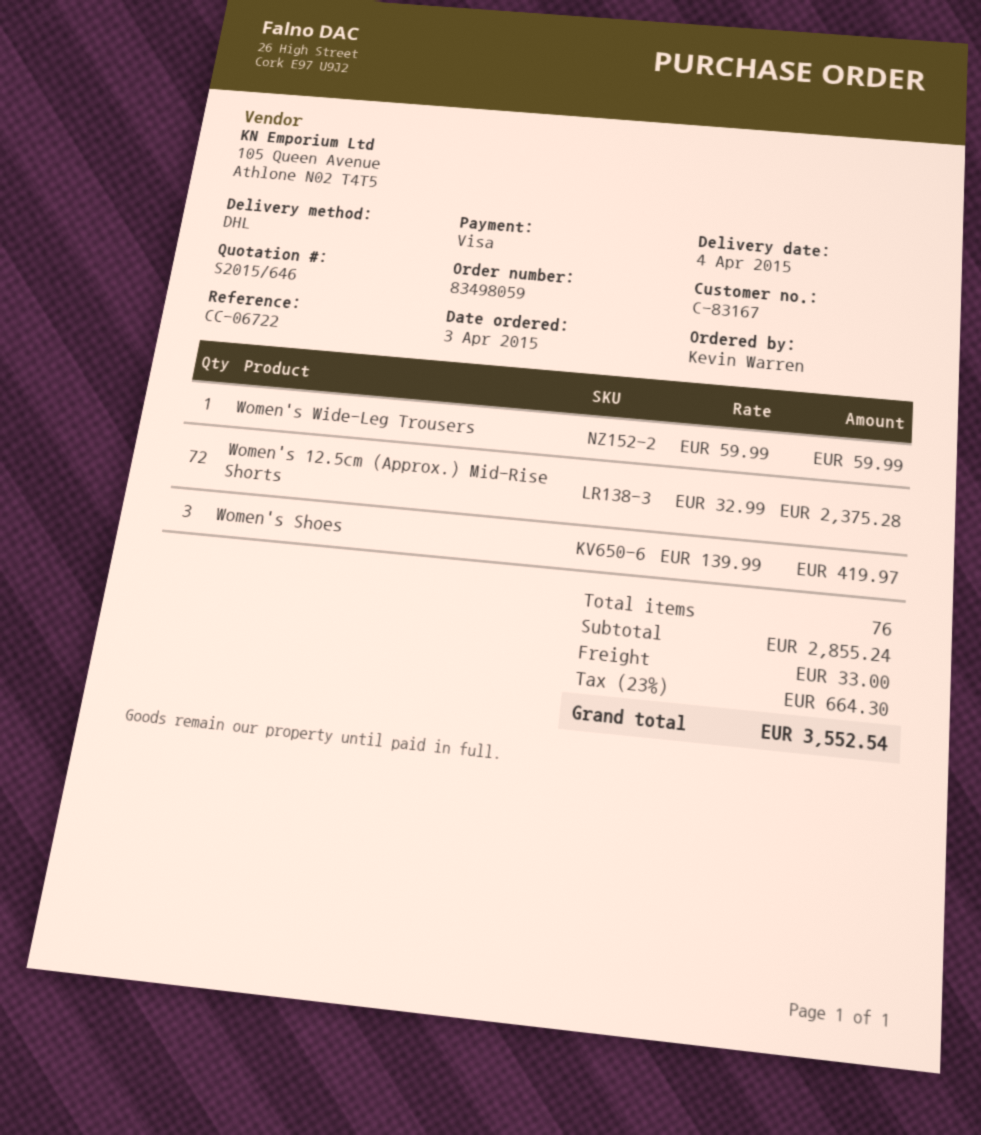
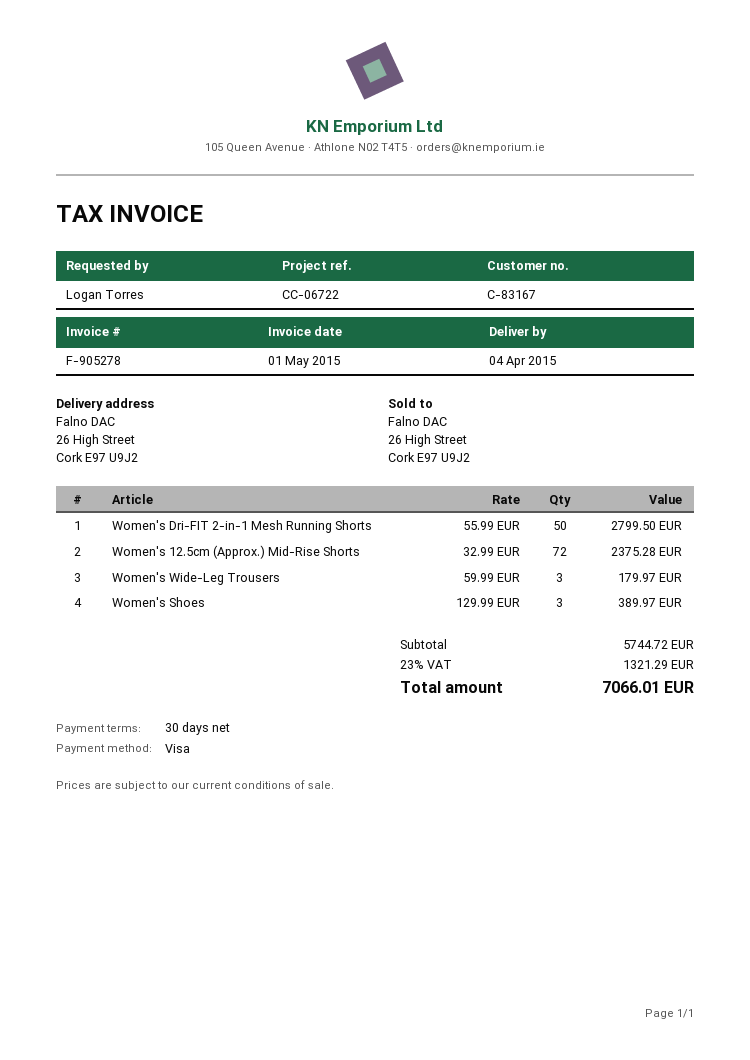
ordered by: Kevin Warren -> Logan Torres
Women's Wide-Leg Trousers: 1 x 59.99 = 59.99 -> 3 x 59.99 = 179.97
Women's Shoes: 3 x 139.99 = 419.97 -> 3 x 129.99 = 389.97
Women's Dri-FIT 2-in-1 Mesh Running Shorts: none -> 50 x 55.99 = 2799.50
subtotal: 2855.24 -> 5744.72
shipping: 33.00 -> none
tax: 23% = 664.30 -> 23% = 1321.29
total: 3552.54 -> 7066.01

